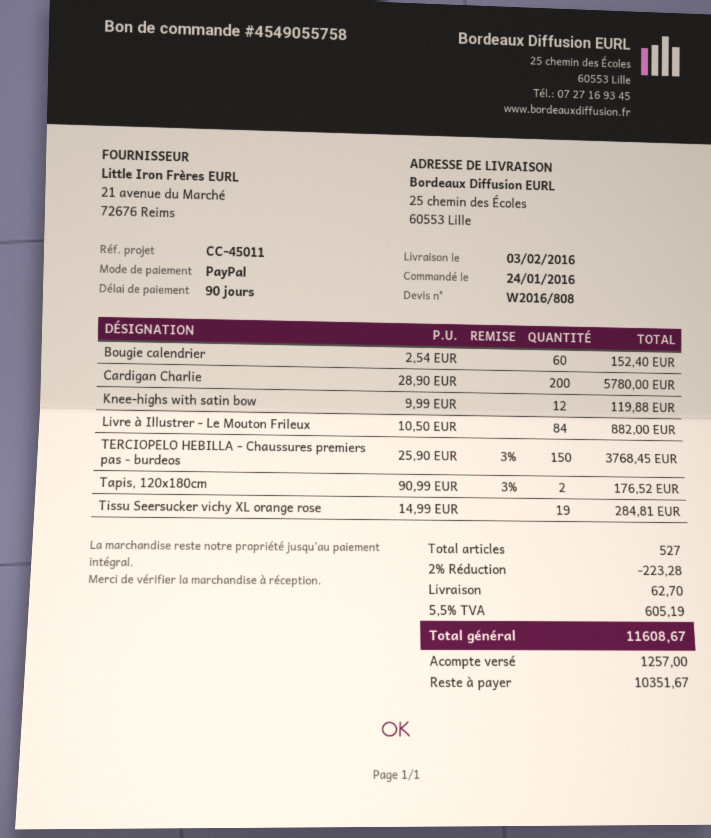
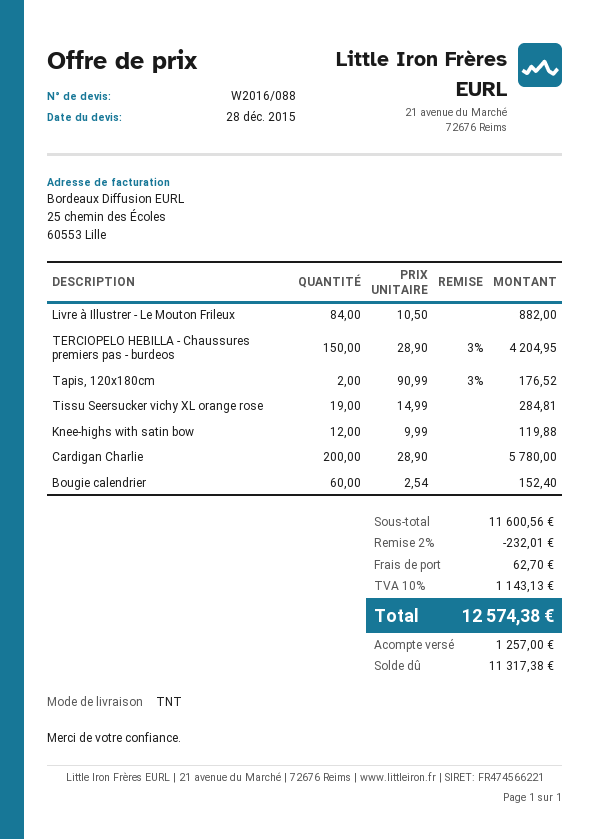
quote number: W2016/808 -> W2016/088
TERCIOPELO HEBILLA - Chaussures premiers pas - burdeos: 150 x 25.90 - 3% = 3768.45 -> 150 x 28.90 - 3% = 4204.95
discount: 2% = 223.28 -> 2% = 232.01
tax: 5.5% = 605.19 -> 10% = 1143.13
total: 11608.67 -> 12574.38
balance: 10351.67 -> 11317.38

